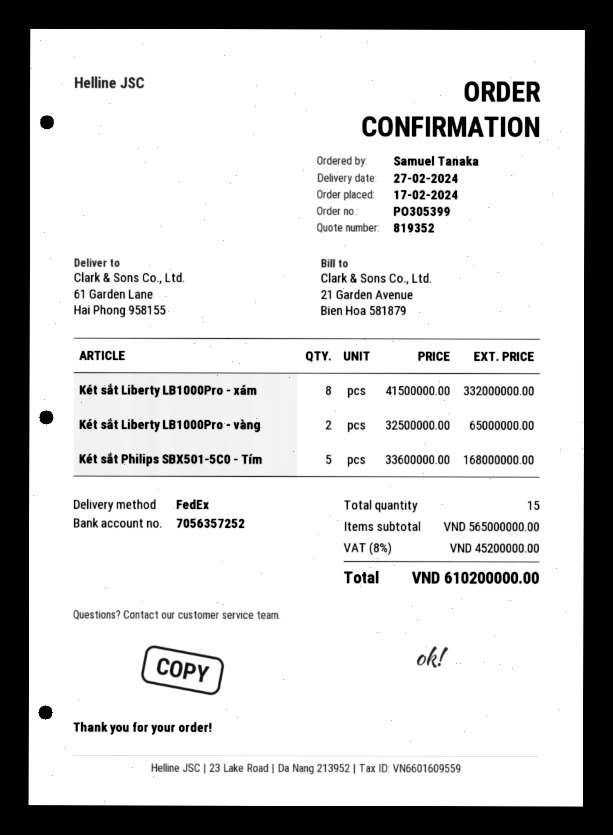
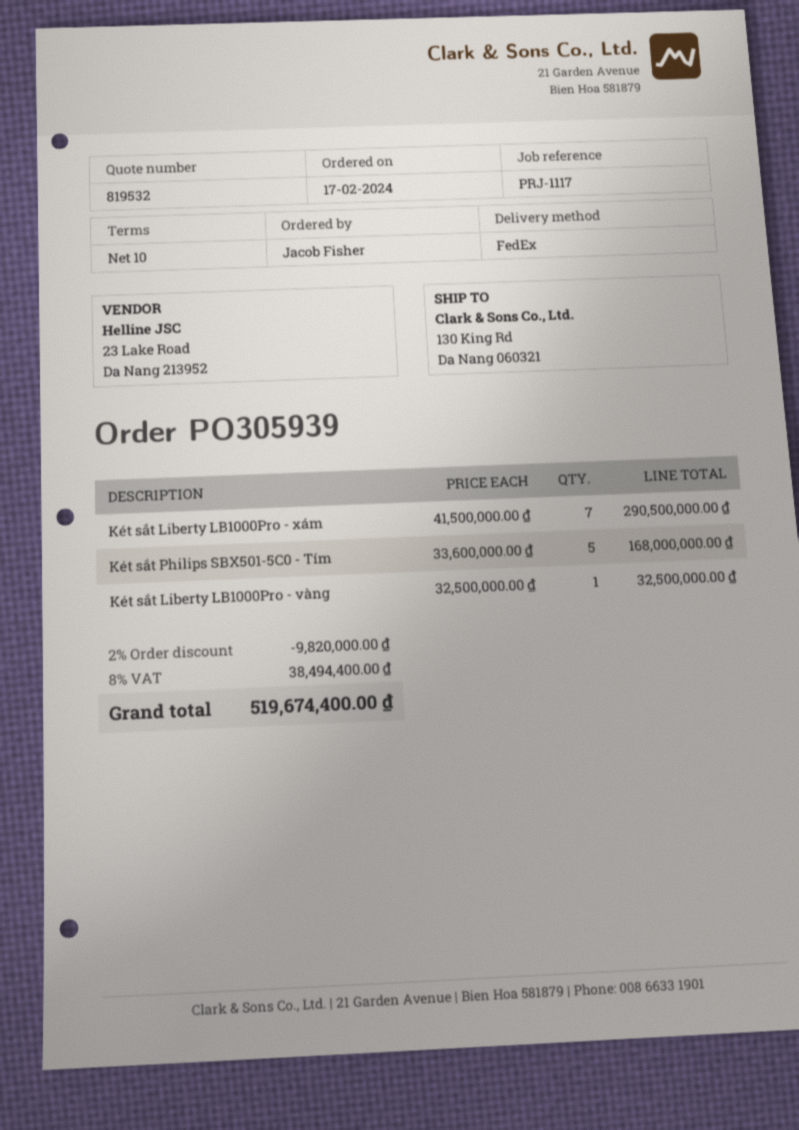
quote number: 819352 -> 819532
order number: PO305399 -> PO305939
ordered by: Samuel Tanaka -> Jacob Fisher
ship to: 61 Garden Lane, Hai Phong 958155 -> 130 King Rd, Da Nang 060321
Két sắt Liberty LB1000Pro - xám: 8 x 41500000.00 = 332000000.00 -> 7 x 41500000.00 = 290500000.00
Két sắt Liberty LB1000Pro - vàng: 2 x 32500000.00 = 65000000.00 -> 1 x 32500000.00 = 32500000.00
discount: none -> 2% = 9820000.00
tax: 8% = 45200000.00 -> 8% = 38494400.00
total: 610200000.00 -> 519674400.00

